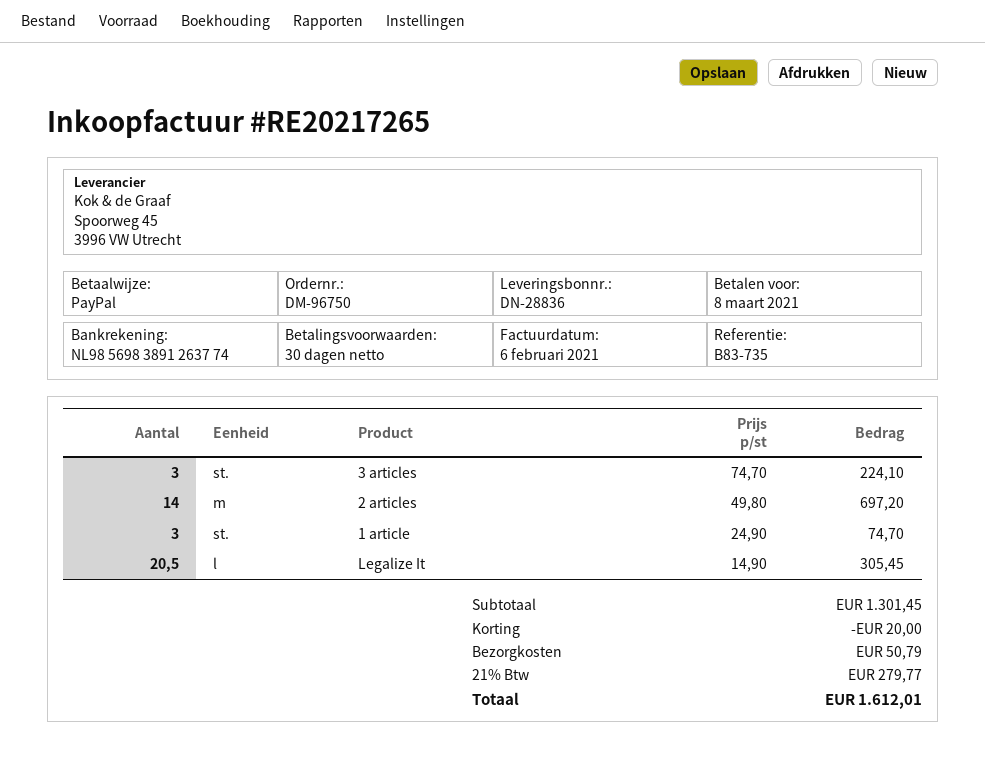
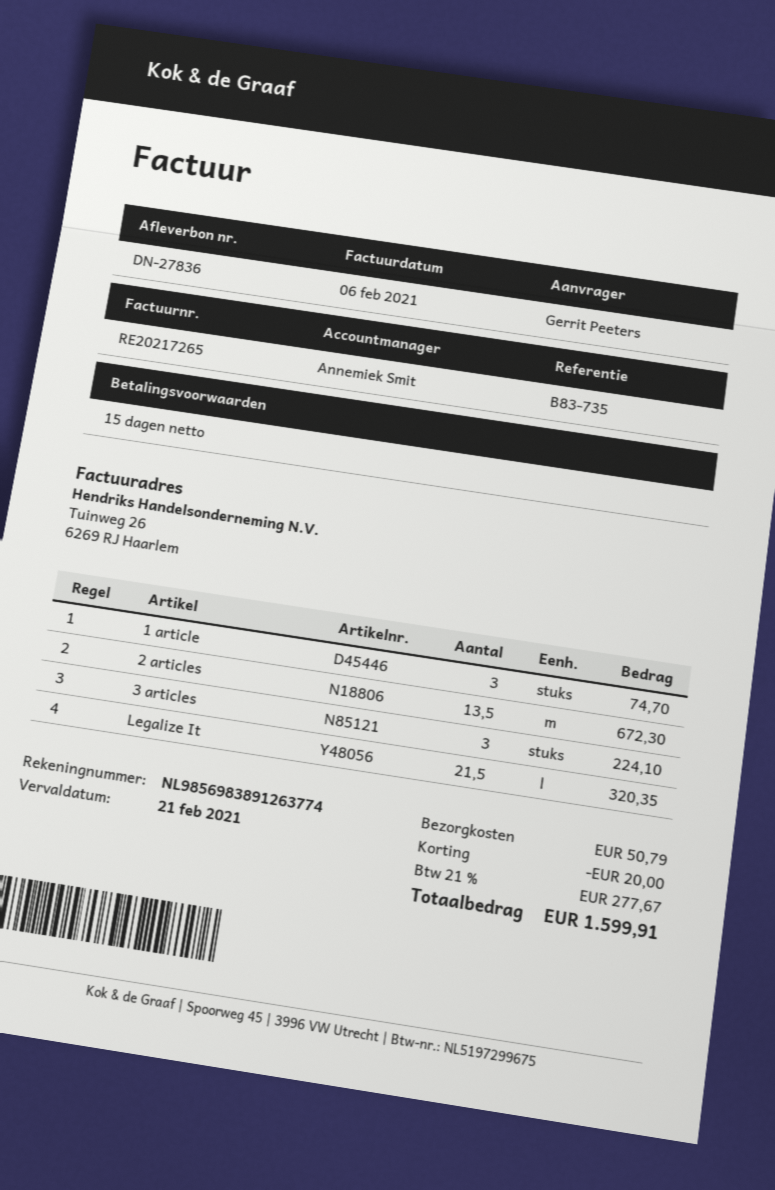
delivery note number: DN-28836 -> DN-27836
payment terms: 30 days -> 15 days
due date: 2021-03-08 -> 2021-02-21
2 articles: 14 for 697.20 -> 13.5 for 672.30
Legalize It: 20.5 for 305.45 -> 21.5 for 320.35
tax: 21% = 279.77 -> 21% = 277.67
total: 1612.01 -> 1599.91

